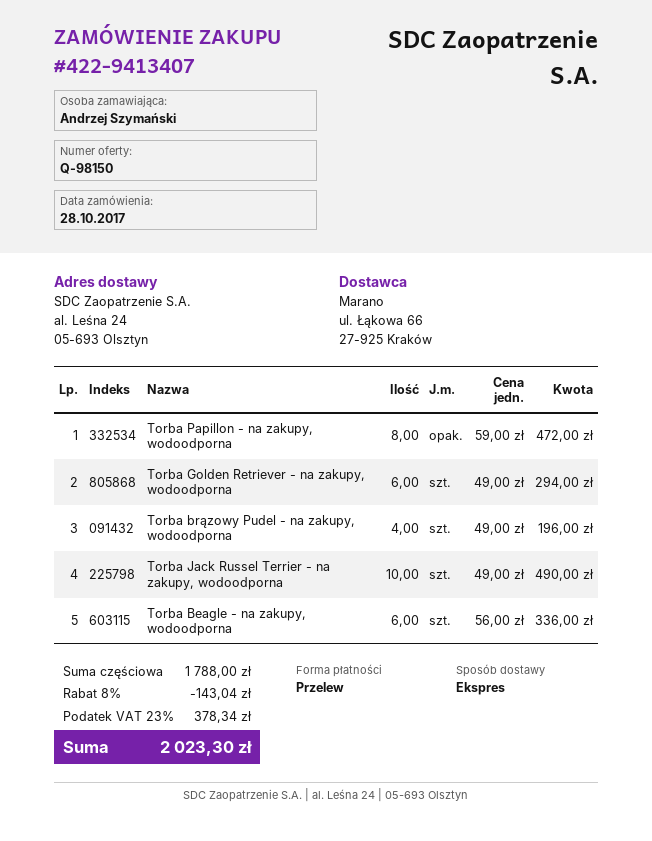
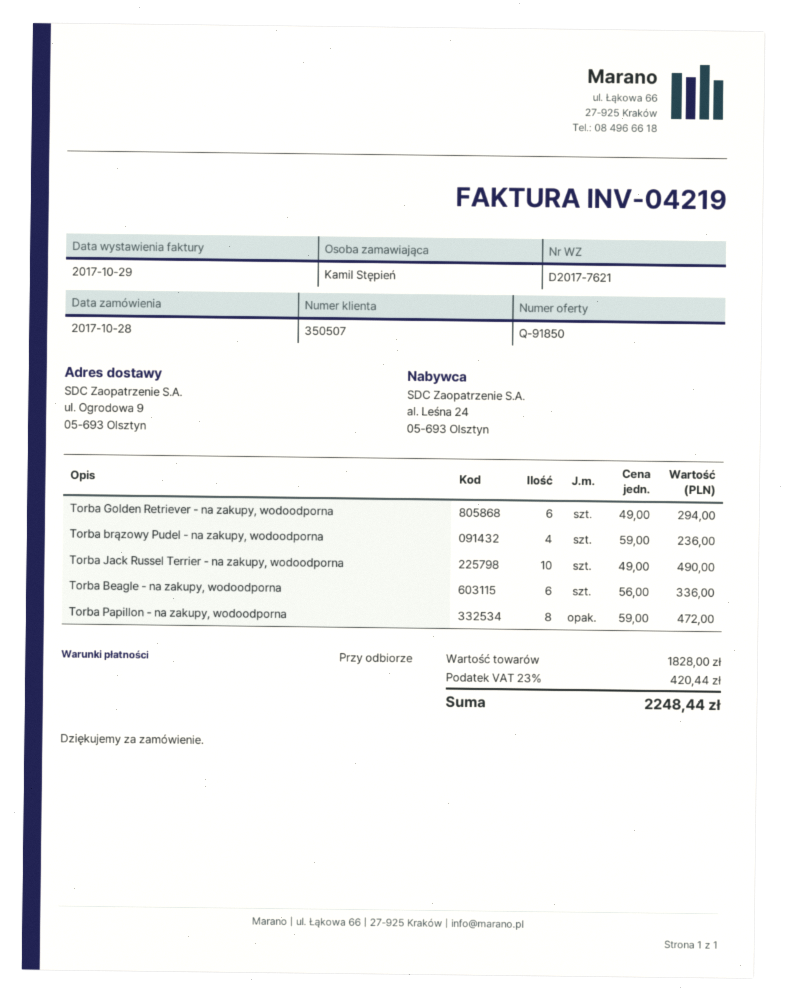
quote number: Q-98150 -> Q-91850
ordered by: Andrzej Szymański -> Kamil Stępień
ship to: al. Leśna 24, 05-693 Olsztyn -> ul. Ogrodowa 9, 05-693 Olsztyn
Torba brązowy Pudel - na zakupy, wodoodporna: 4 x 49.00 = 196.00 -> 4 x 59.00 = 236.00
subtotal: 1788.00 -> 1828.00
discount: 8% = 143.04 -> none
tax: 23% = 378.34 -> 23% = 420.44
total: 2023.30 -> 2248.44

